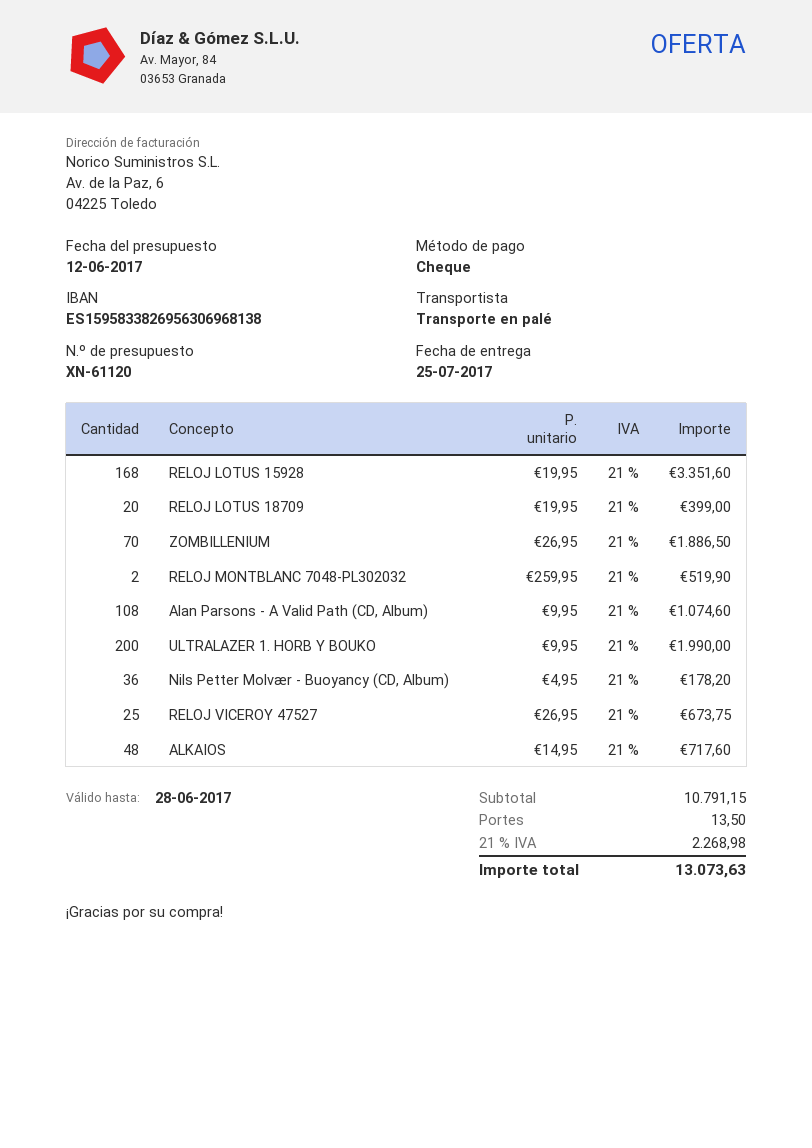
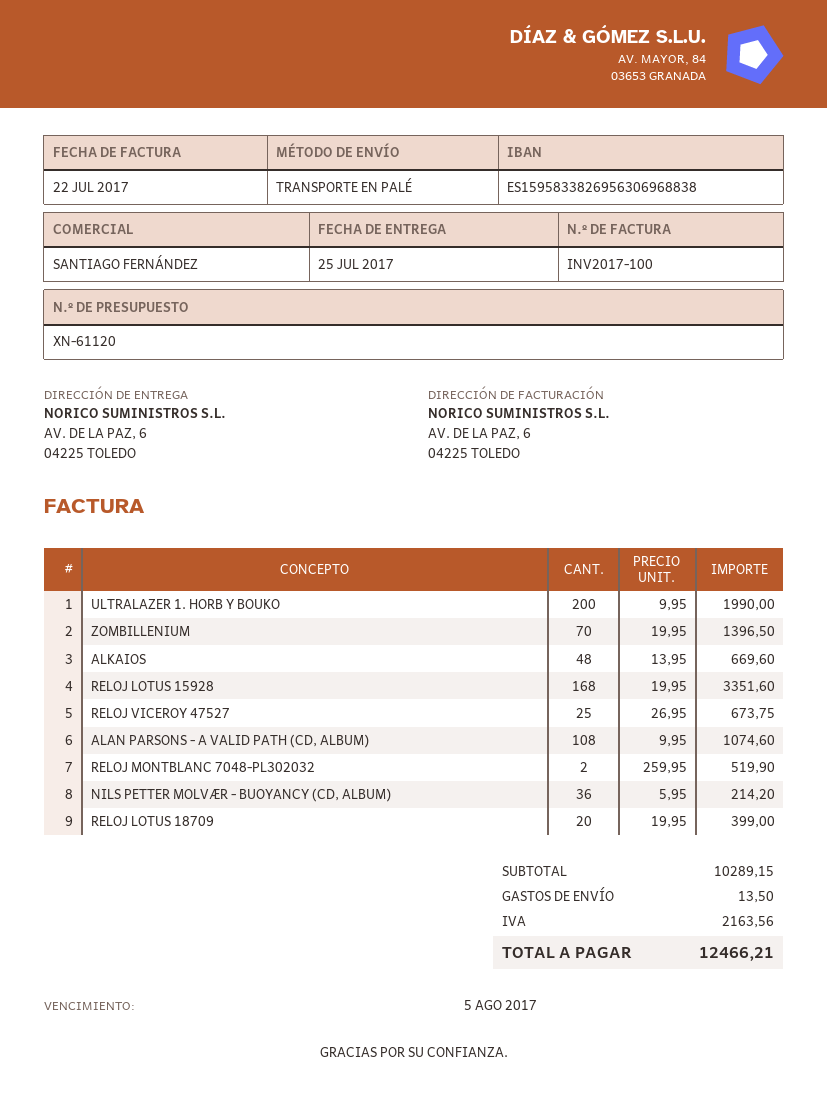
bank account: ES1595833826956306968138 -> ES1595833826956306968838
ZOMBILLENIUM: 70 x 26.95 = 1886.50 -> 70 x 19.95 = 1396.50
Nils Petter Molvær - Buoyancy (CD, Album): 36 x 4.95 = 178.20 -> 36 x 5.95 = 214.20
ALKAIOS: 48 x 14.95 = 717.60 -> 48 x 13.95 = 669.60
subtotal: 10791.15 -> 10289.15
tax: 2268.98 -> 2163.56
total: 13073.63 -> 12466.21

